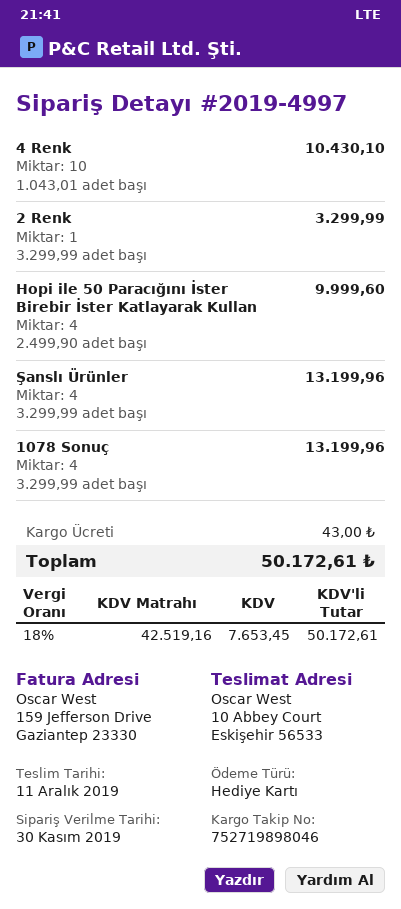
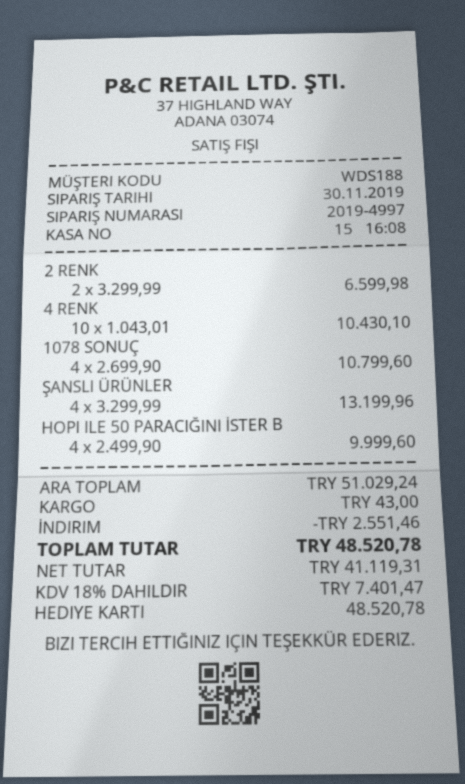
2 Renk: 1 x 3299.99 = 3299.99 -> 2 x 3299.99 = 6599.98
1078 Sonuç: 4 x 3299.99 = 13199.96 -> 4 x 2699.90 = 10799.60
discount: none -> 2551.46
net: 42519.16 -> 41119.31
tax: 18% = 7653.45 -> 18% = 7401.47
total: 50172.61 -> 48520.78

